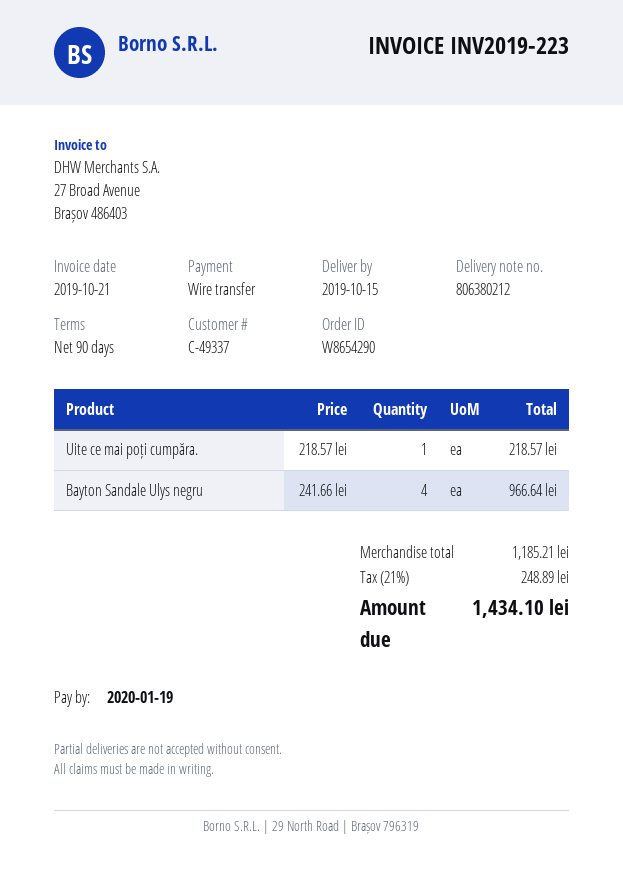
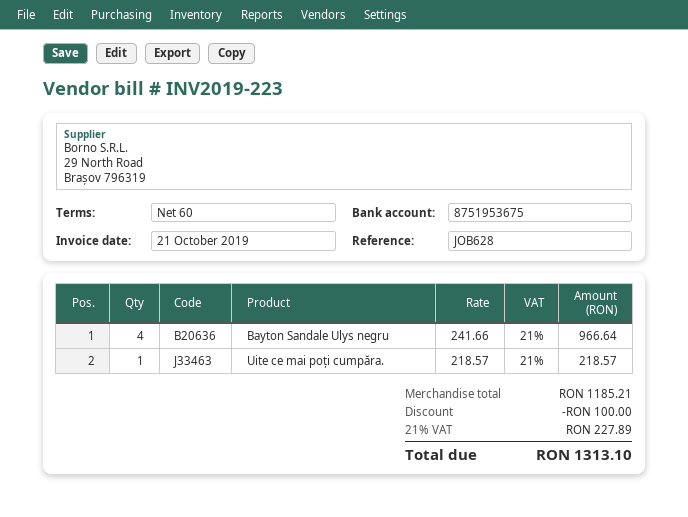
payment terms: 90 days -> 60 days
discount: none -> 100.00
tax: 21% = 248.89 -> 21% = 227.89
total: 1434.10 -> 1313.10

